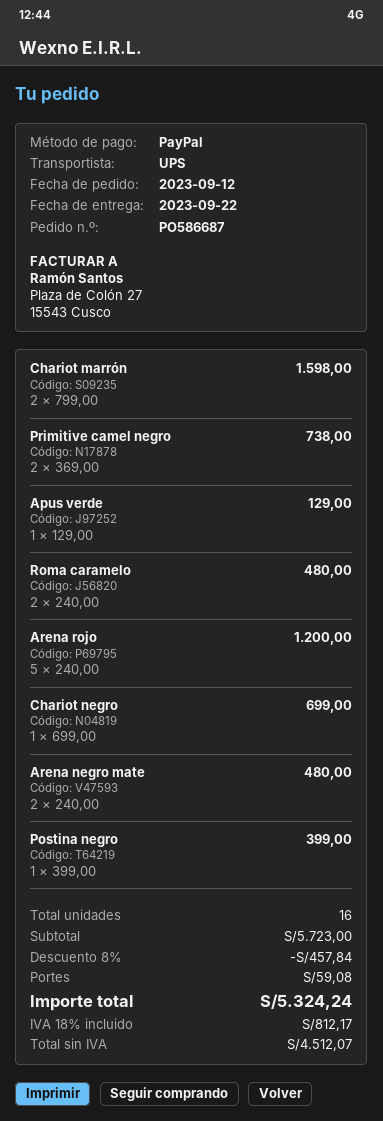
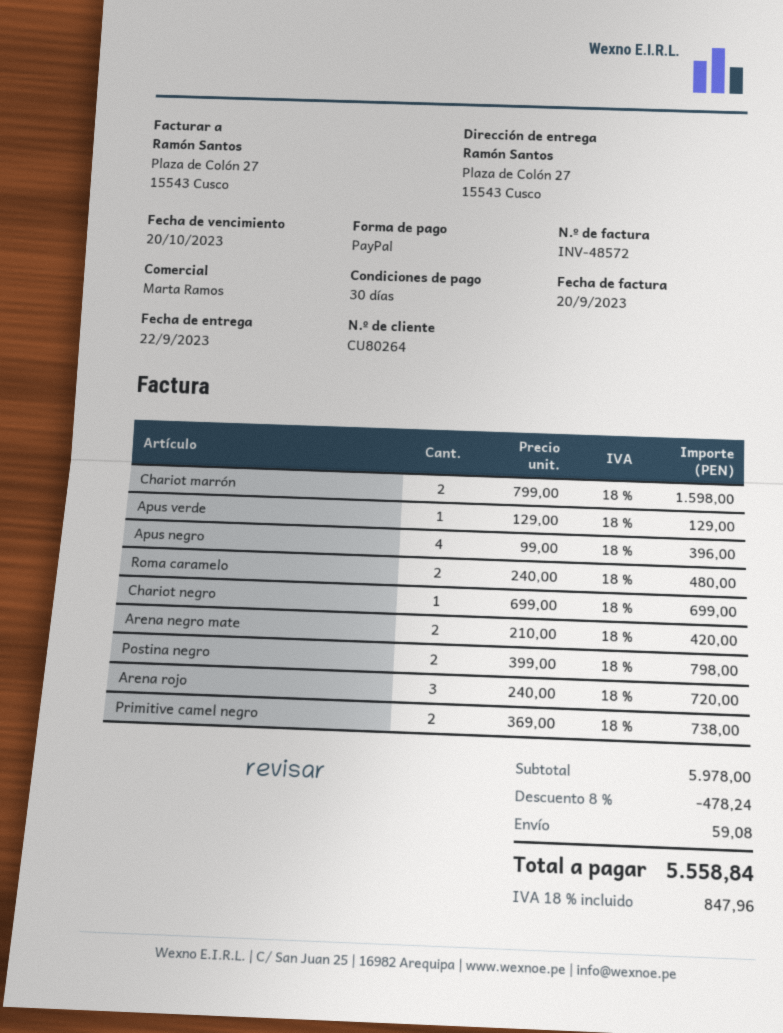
Arena rojo: 5 x 240.00 = 1200.00 -> 3 x 240.00 = 720.00
Arena negro mate: 2 x 240.00 = 480.00 -> 2 x 210.00 = 420.00
Postina negro: 1 x 399.00 = 399.00 -> 2 x 399.00 = 798.00
Apus negro: none -> 4 x 99.00 = 396.00
subtotal: 5723.00 -> 5978.00
discount: 8% = 457.84 -> 8% = 478.24
tax: 18% = 812.17 -> 18% = 847.96
total: 5324.24 -> 5558.84

